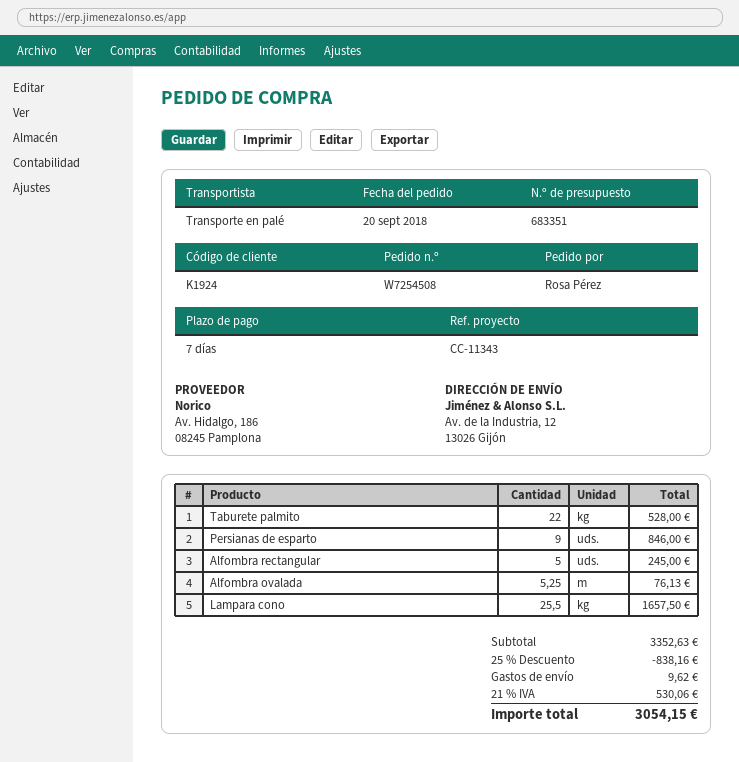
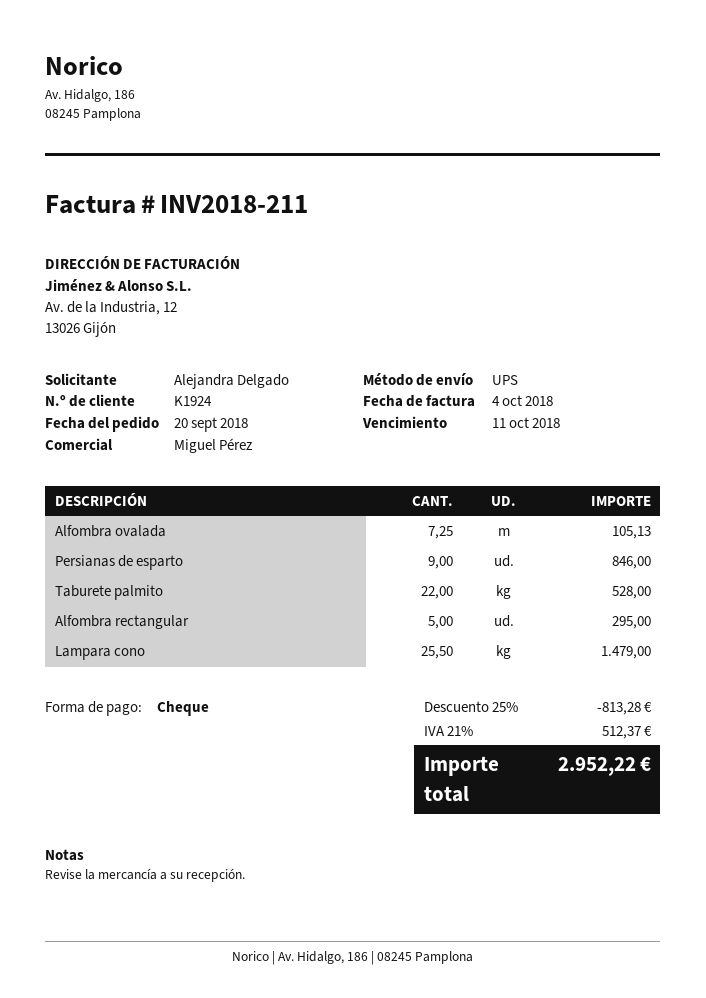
ordered by: Rosa Pérez -> Alejandra Delgado
shipping method: pallet freight -> UPS
Alfombra rectangular: 5 for 245.00 -> 5 for 295.00
Alfombra ovalada: 5.25 for 76.13 -> 7.25 for 105.13
Lampara cono: 25.5 for 1657.50 -> 25.5 for 1479.00
discount: 25% = 838.16 -> 25% = 813.28
shipping: 9.62 -> none
tax: 21% = 530.06 -> 21% = 512.37
total: 3054.15 -> 2952.22

